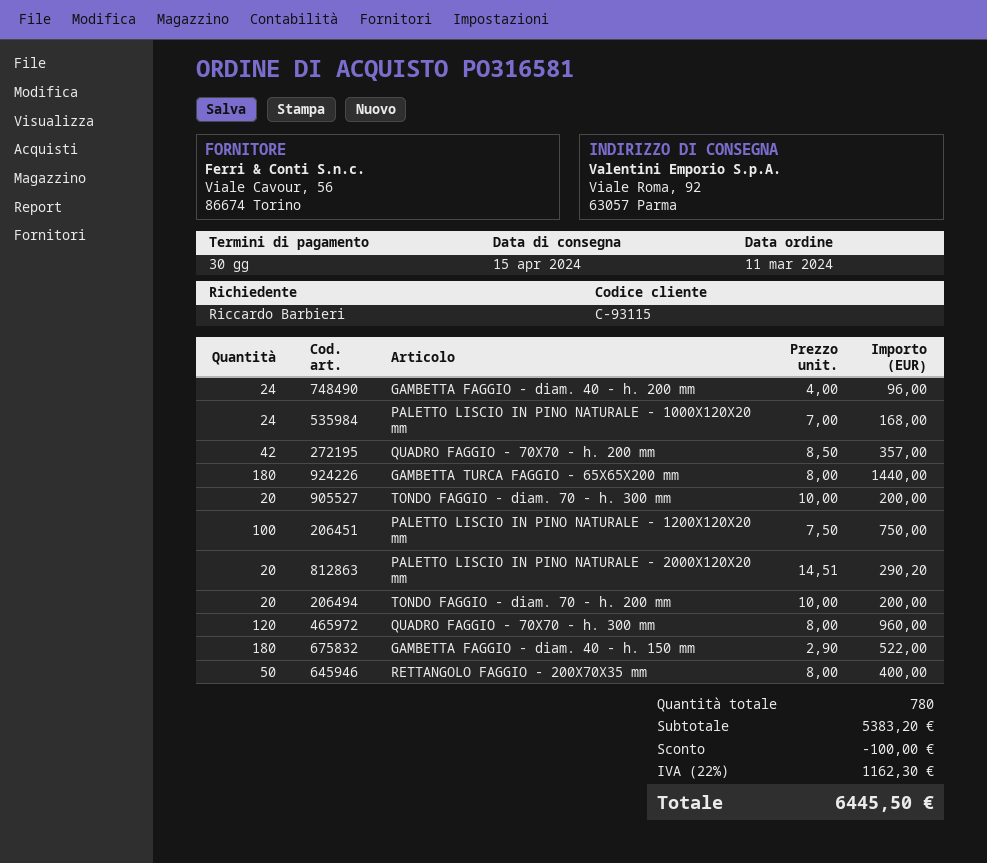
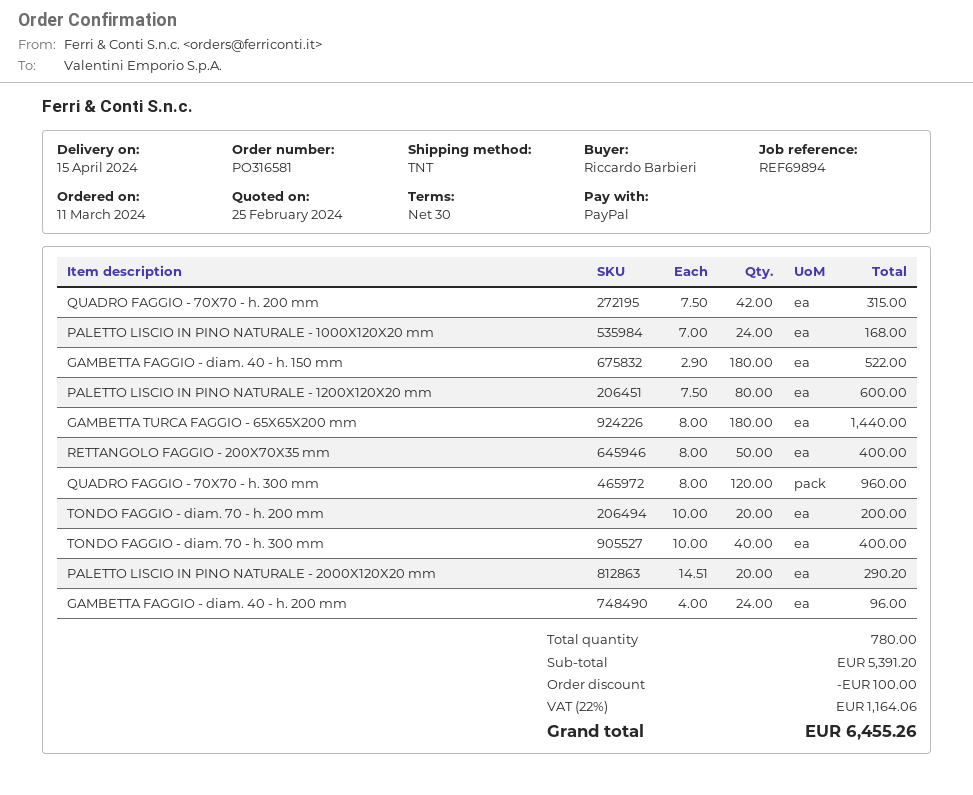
QUADRO FAGGIO - 70X70 - h. 200 mm: 42 x 8.50 = 357.00 -> 42 x 7.50 = 315.00
TONDO FAGGIO - diam. 70 - h. 300 mm: 20 x 10.00 = 200.00 -> 40 x 10.00 = 400.00
PALETTO LISCIO IN PINO NATURALE - 1200X120X20 mm: 100 x 7.50 = 750.00 -> 80 x 7.50 = 600.00
subtotal: 5383.20 -> 5391.20
tax: 22% = 1162.30 -> 22% = 1164.06
total: 6445.50 -> 6455.26

